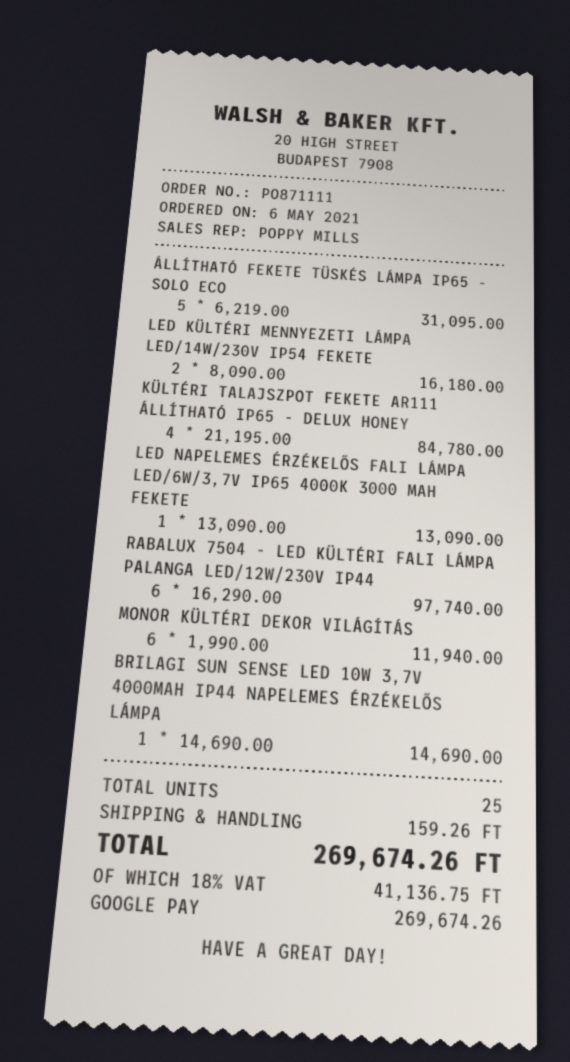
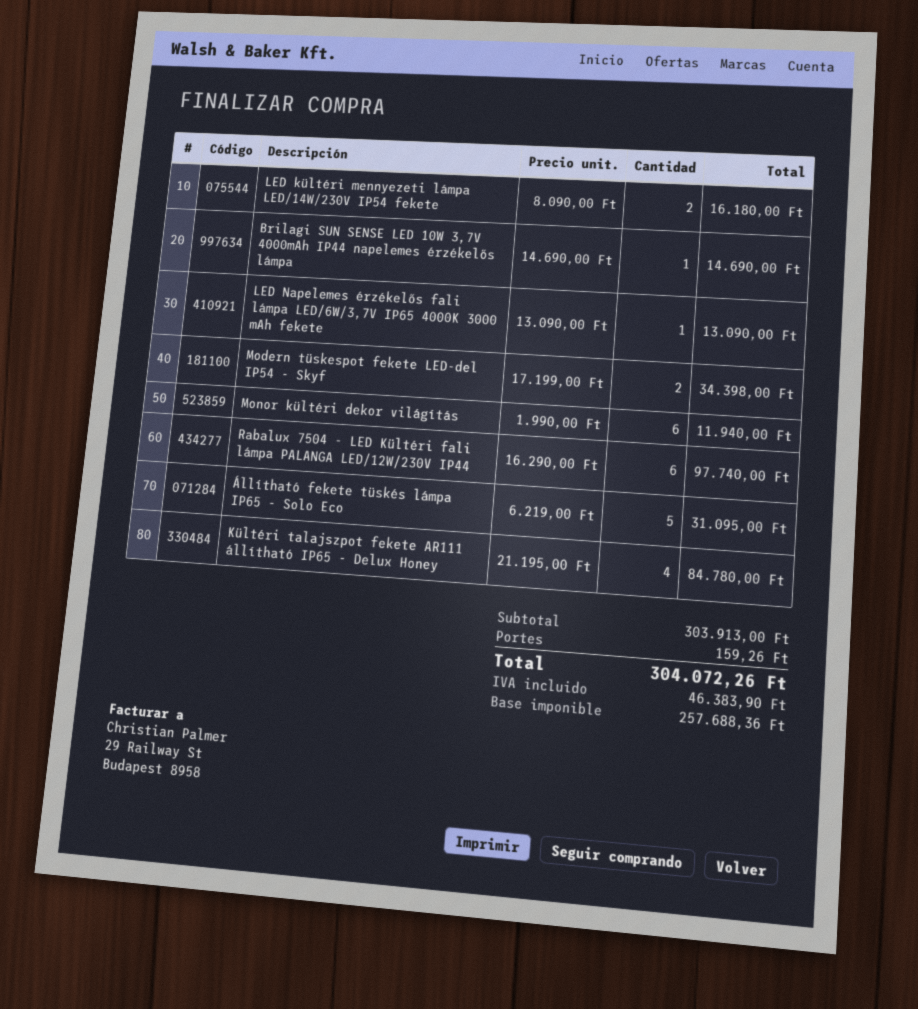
Modern tüskespot fekete LED-del IP54 - Skyf: none -> 2 x 17199.00 = 34398.00
tax: 41136.75 -> 46383.90
total: 269674.26 -> 304072.26

